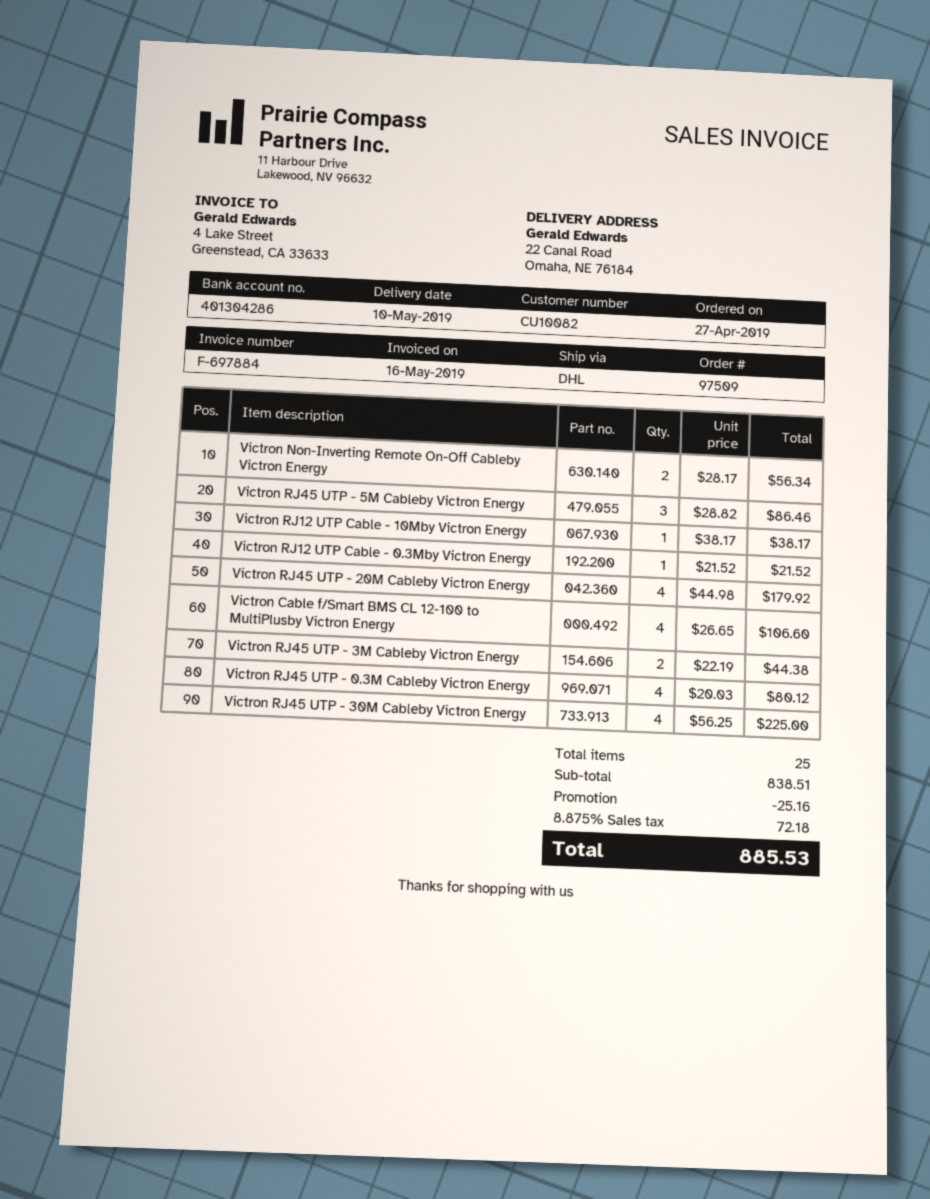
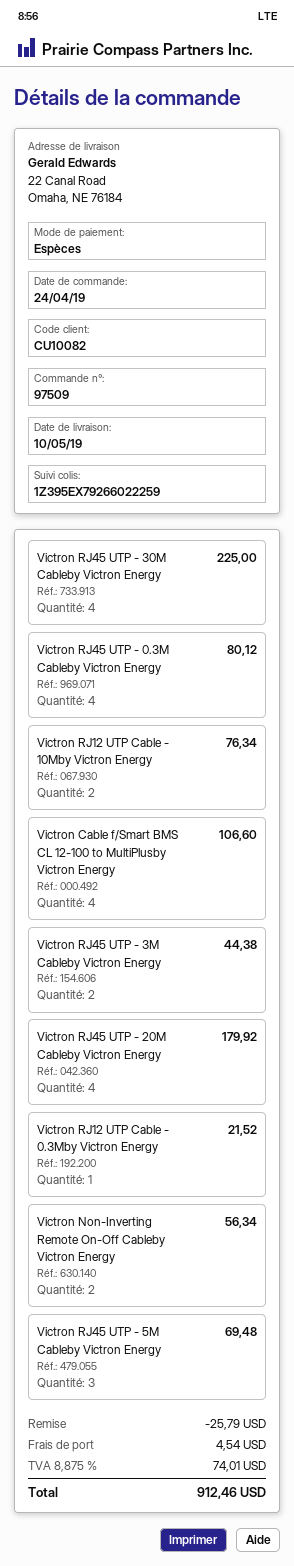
order date: 2019-04-27 -> 2019-04-24
Victron RJ45 UTP - 5M Cableby Victron Energy: 3 for 86.46 -> 3 for 69.48
Victron RJ12 UTP Cable - 10Mby Victron Energy: 1 for 38.17 -> 2 for 76.34
discount: 25.16 -> 25.79
shipping: none -> 4.54
tax: 8.875% = 72.18 -> 8.875% = 74.01
total: 885.53 -> 912.46

